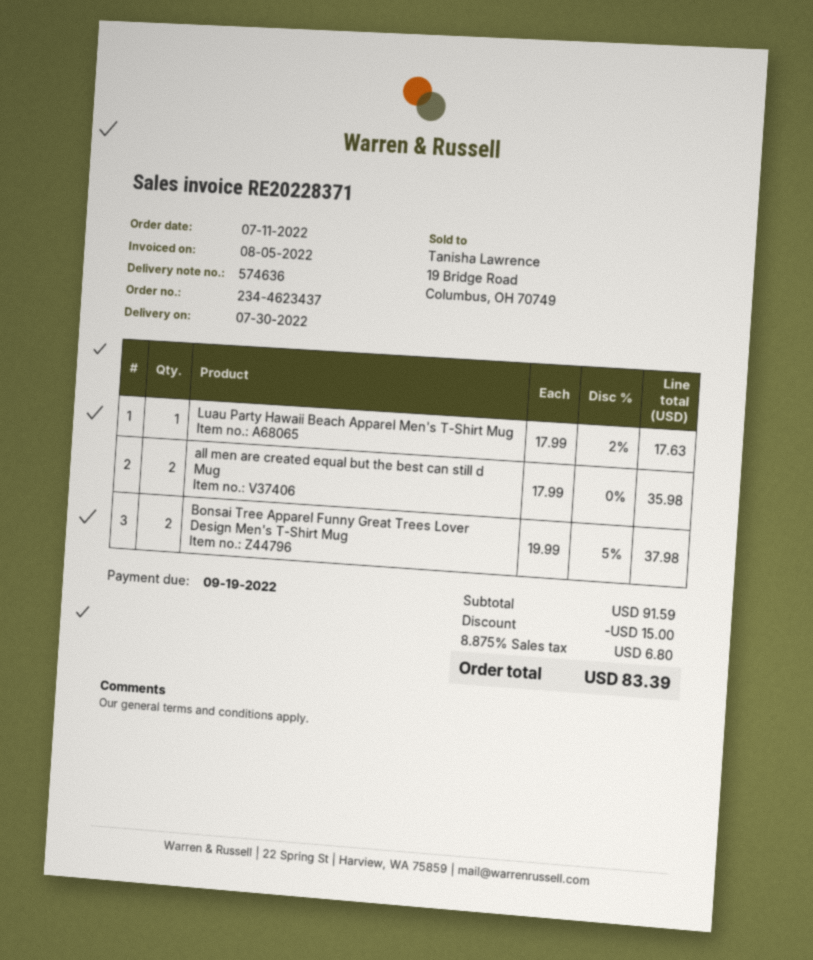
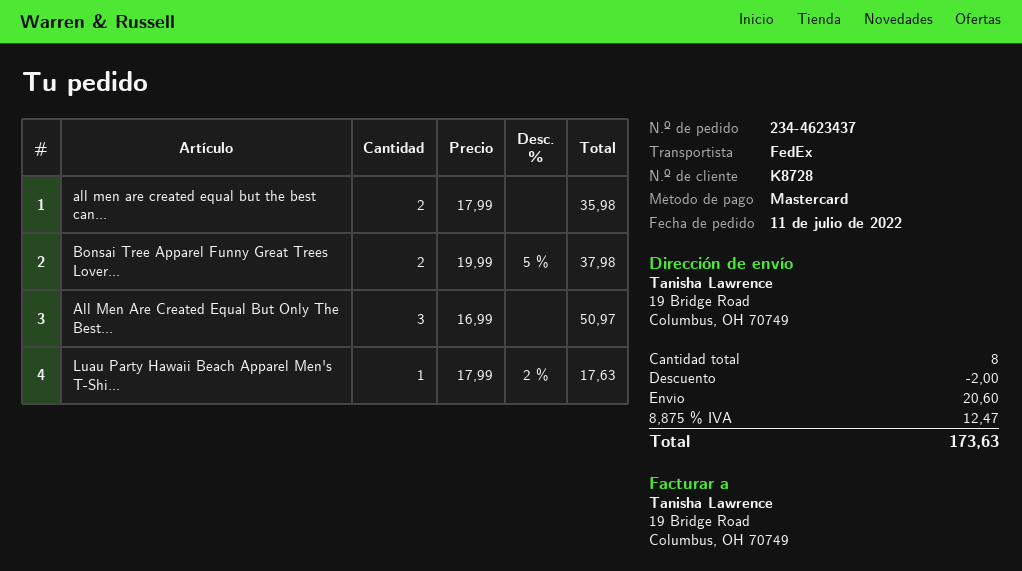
All Men Are Created Equal But Only The Best...: none -> 3 x 16.99 = 50.97
discount: 15.00 -> 2.00
shipping: none -> 20.60
tax: 8.875% = 6.80 -> 8.875% = 12.47
total: 83.39 -> 173.63

